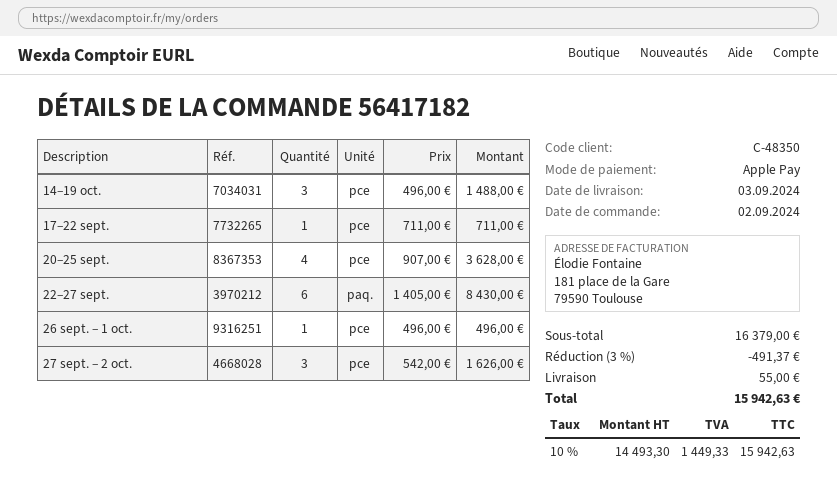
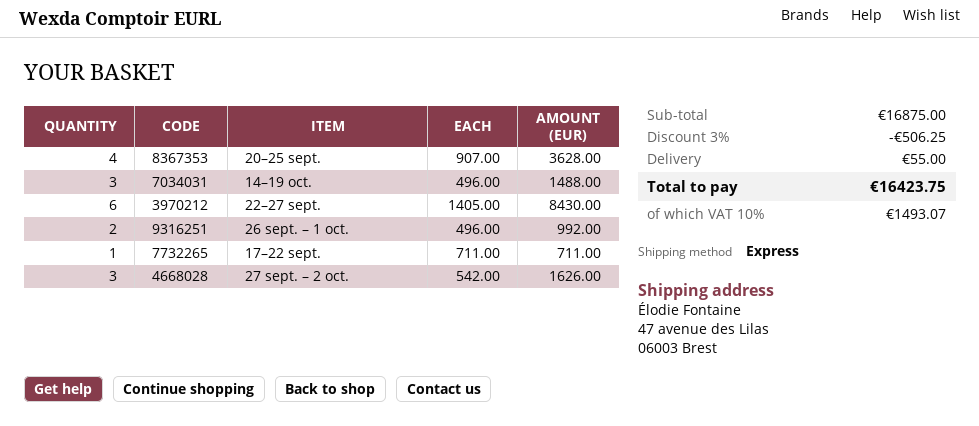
26 sept. – 1 oct.: 1 x 496.00 = 496.00 -> 2 x 496.00 = 992.00
subtotal: 16379.00 -> 16875.00
discount: 3% = 491.37 -> 3% = 506.25
tax: 10% = 1449.33 -> 10% = 1493.07
total: 15942.63 -> 16423.75

